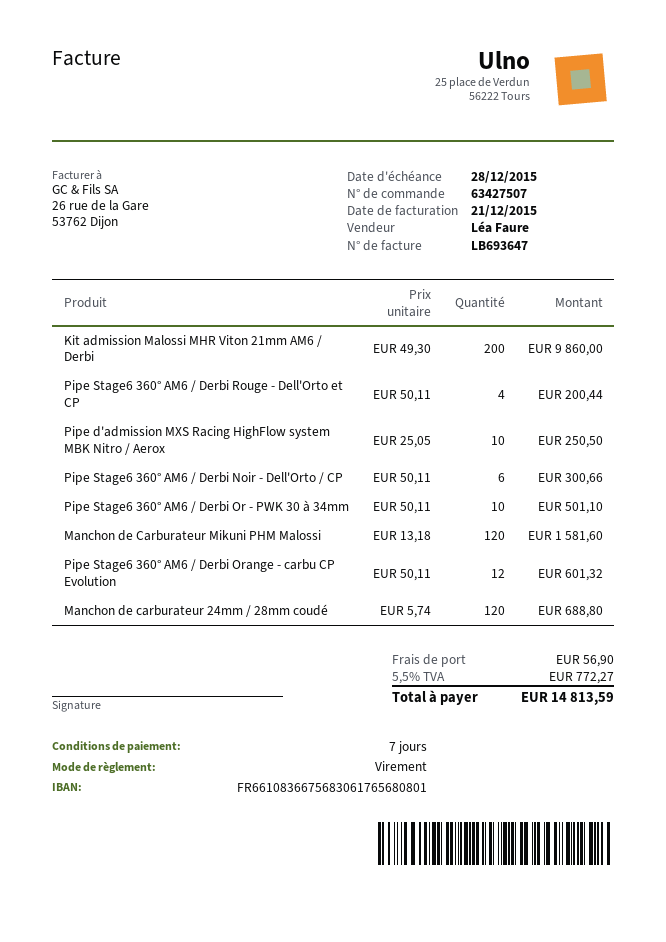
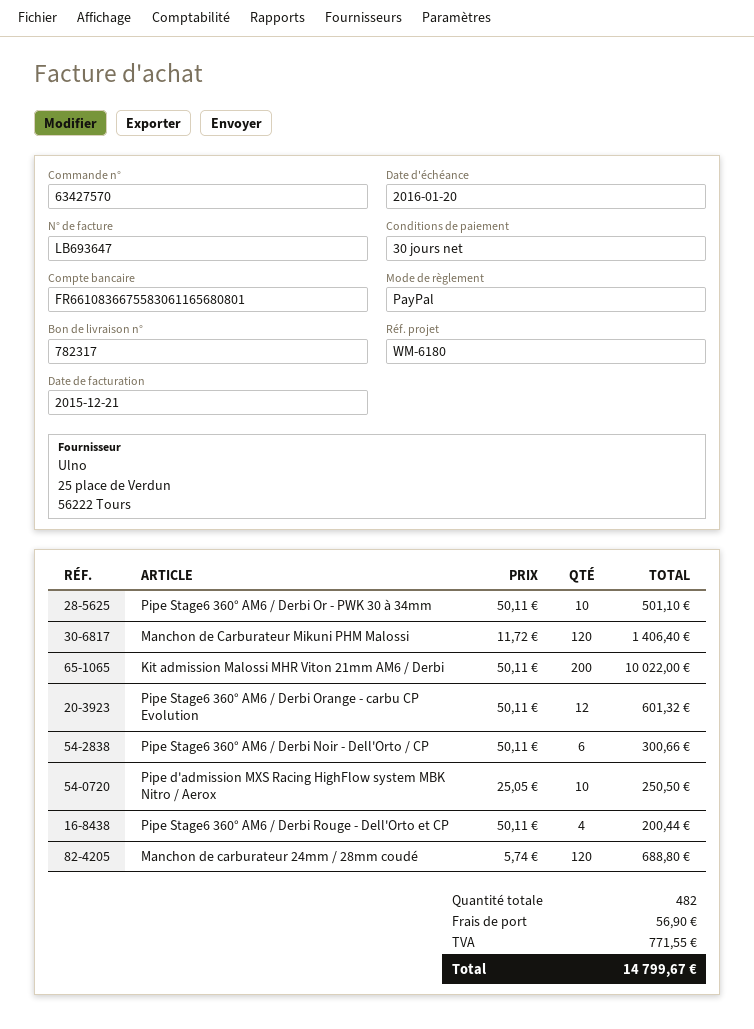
order number: 63427507 -> 63427570
payment terms: 7 days -> 30 days
due date: 2015-12-28 -> 2016-01-20
payment method: bank transfer -> PayPal
bank account: FR6610836675683061765680801 -> FR6610836675583061165680801
Kit admission Malossi MHR Viton 21mm AM6 / Derbi: 200 x 49.30 = 9860.00 -> 200 x 50.11 = 10022.00
Manchon de Carburateur Mikuni PHM Malossi: 120 x 13.18 = 1581.60 -> 120 x 11.72 = 1406.40
tax: 772.27 -> 771.55
total: 14813.59 -> 14799.67

